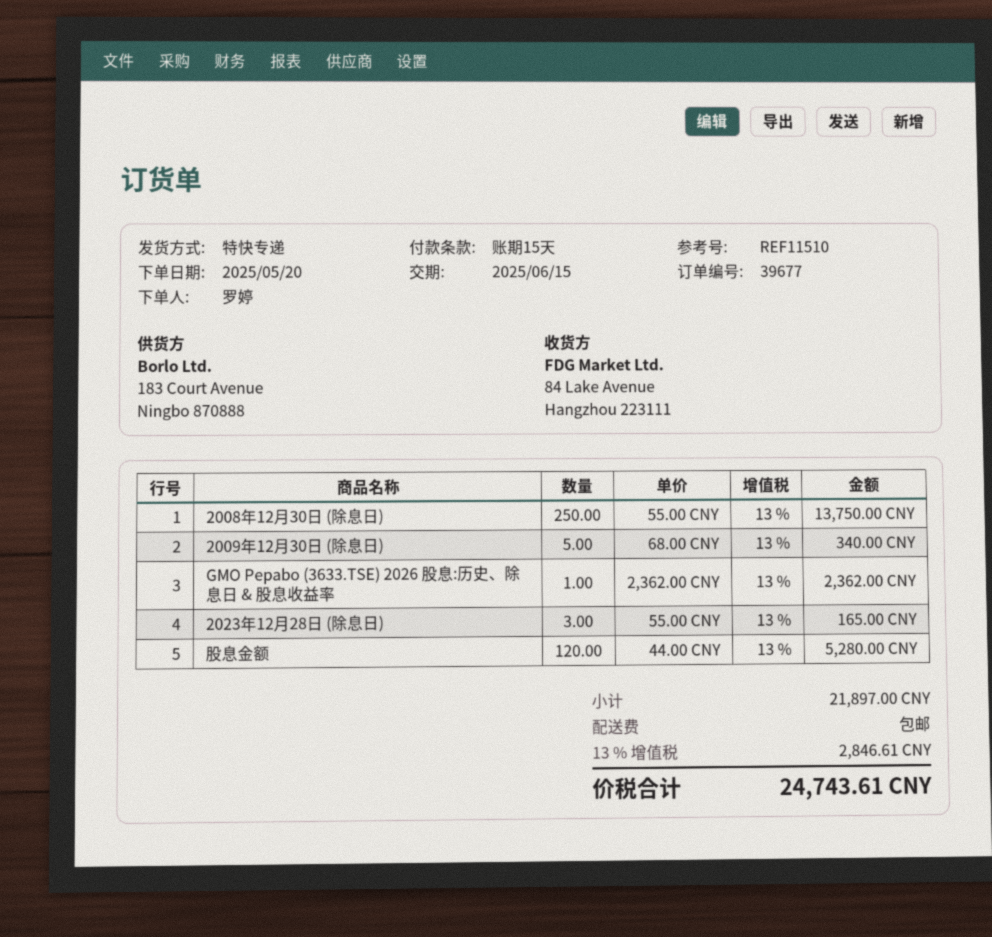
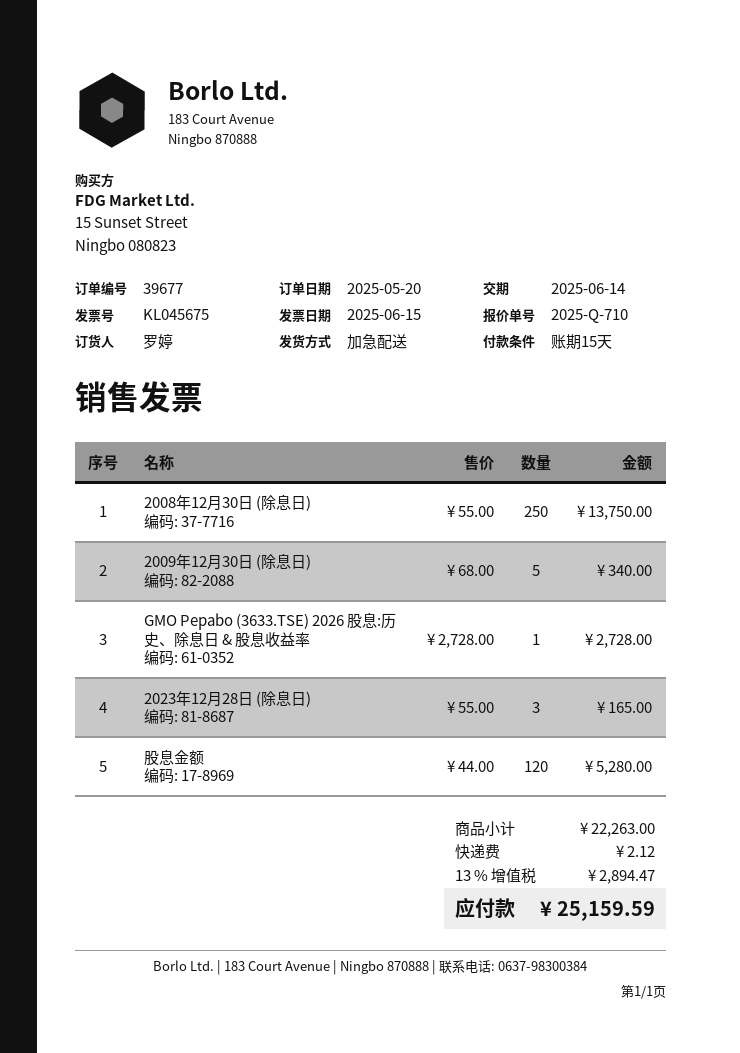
delivery date: 2025-06-15 -> 2025-06-14
GMO Pepabo (3633.TSE) 2026 股息:历史、除息日 & 股息收益率: 1 x 2362.00 = 2362.00 -> 1 x 2728.00 = 2728.00
subtotal: 21897.00 -> 22263.00
shipping: 0.00 -> 2.12
tax: 13% = 2846.61 -> 13% = 2894.47
total: 24743.61 -> 25159.59

